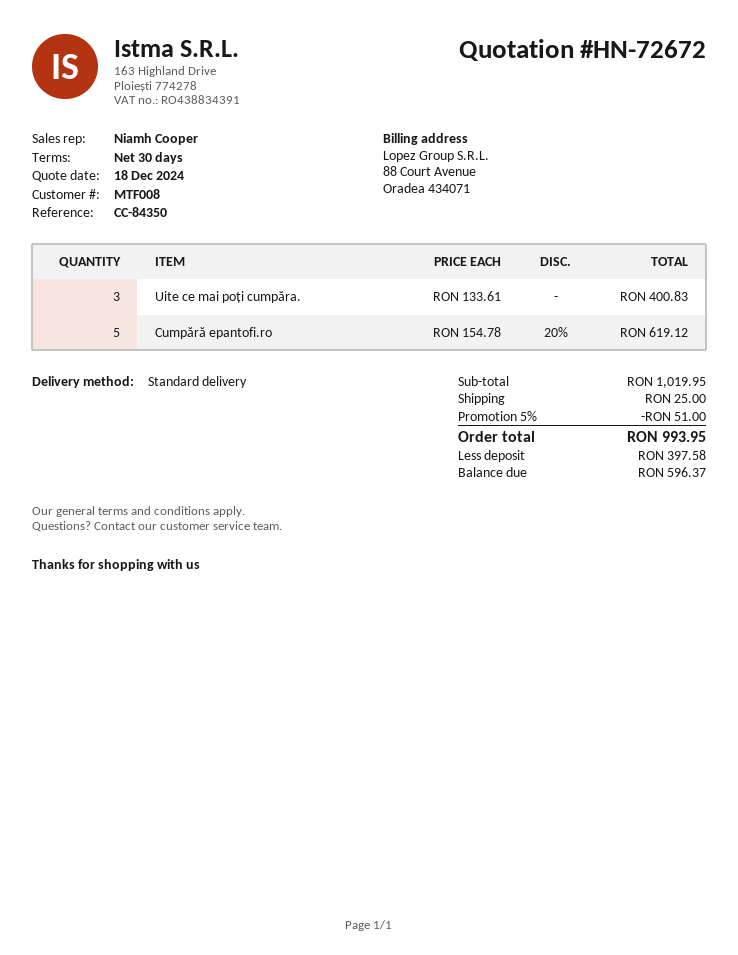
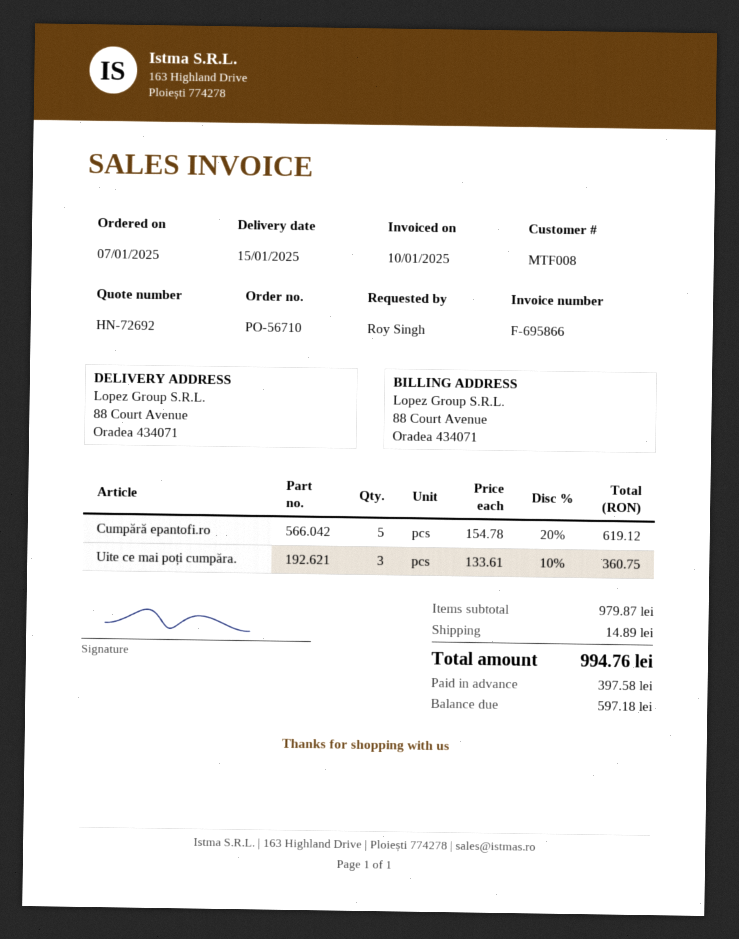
quote number: HN-72672 -> HN-72692
Uite ce mai poți cumpăra.: 3 x 133.61 = 400.83 -> 3 x 133.61 - 10% = 360.75
subtotal: 1019.95 -> 979.87
discount: 5% = 51.00 -> none
shipping: 25.00 -> 14.89
total: 993.95 -> 994.76
balance: 596.37 -> 597.18

